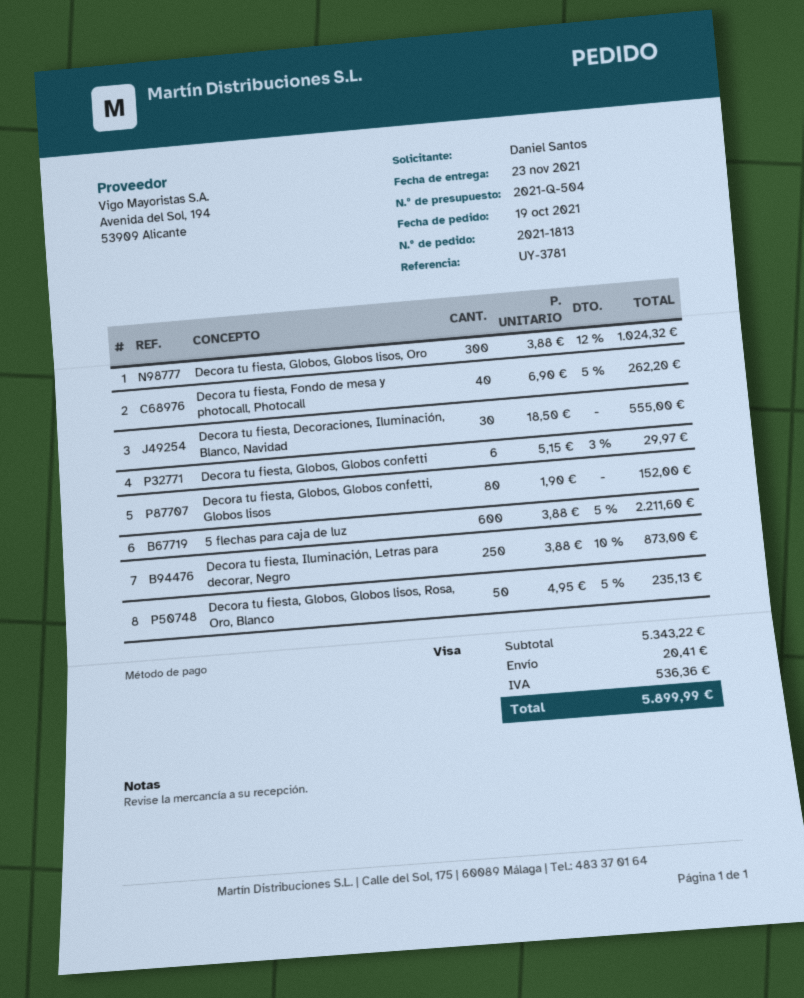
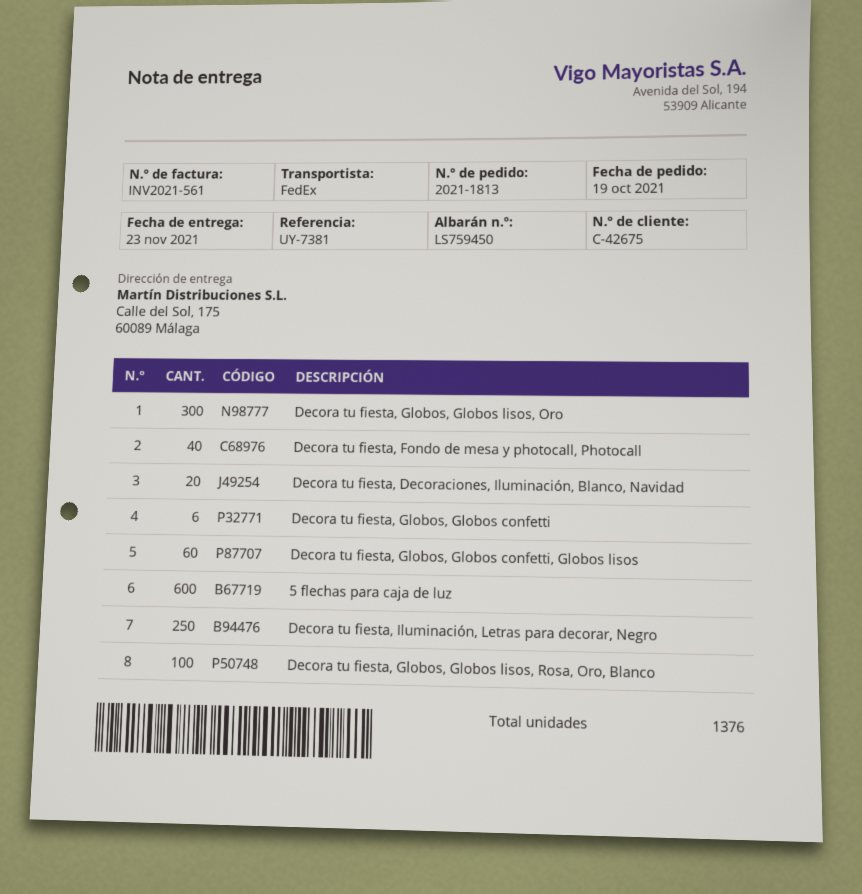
reference: UY-3781 -> UY-7381
Decora tu fiesta, Decoraciones, Iluminación, Blanco, Navidad: 30 -> 20
Decora tu fiesta, Globos, Globos confetti, Globos lisos: 80 -> 60
Decora tu fiesta, Globos, Globos lisos, Rosa, Oro, Blanco: 50 -> 100

